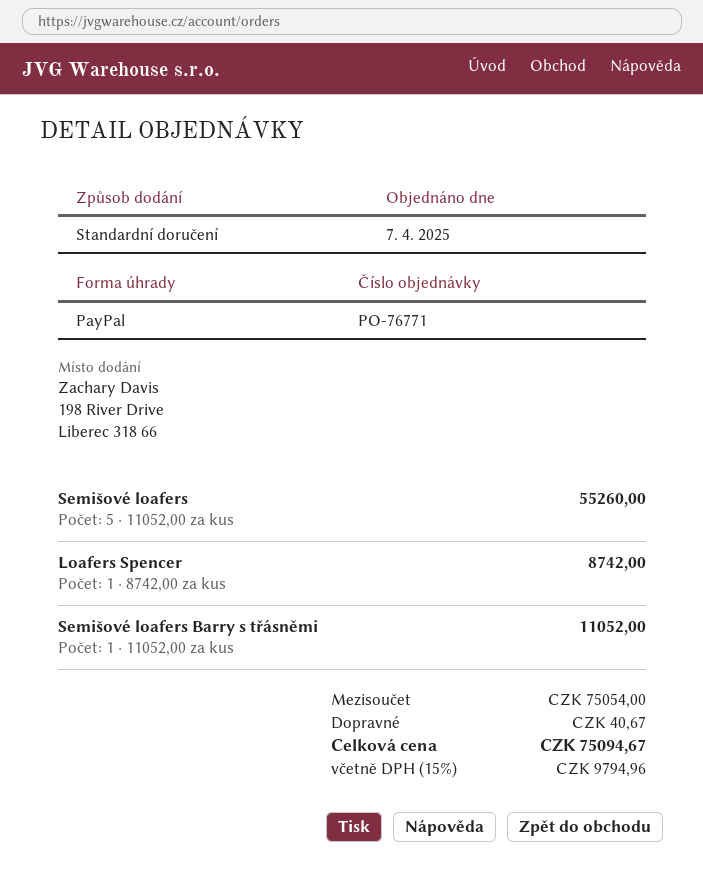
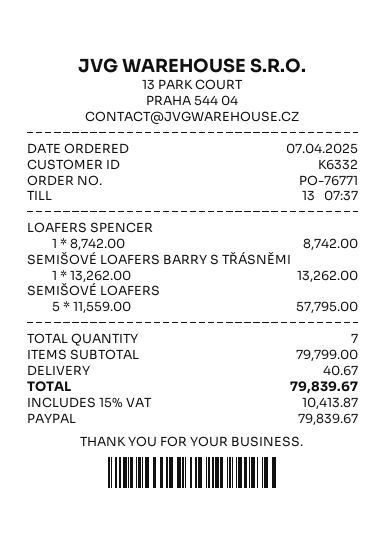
Semišové loafers: 5 x 11052.00 = 55260.00 -> 5 x 11559.00 = 57795.00
Semišové loafers Barry s třásněmi: 1 x 11052.00 = 11052.00 -> 1 x 13262.00 = 13262.00
subtotal: 75054.00 -> 79799.00
tax: 15% = 9794.96 -> 15% = 10413.87
total: 75094.67 -> 79839.67

